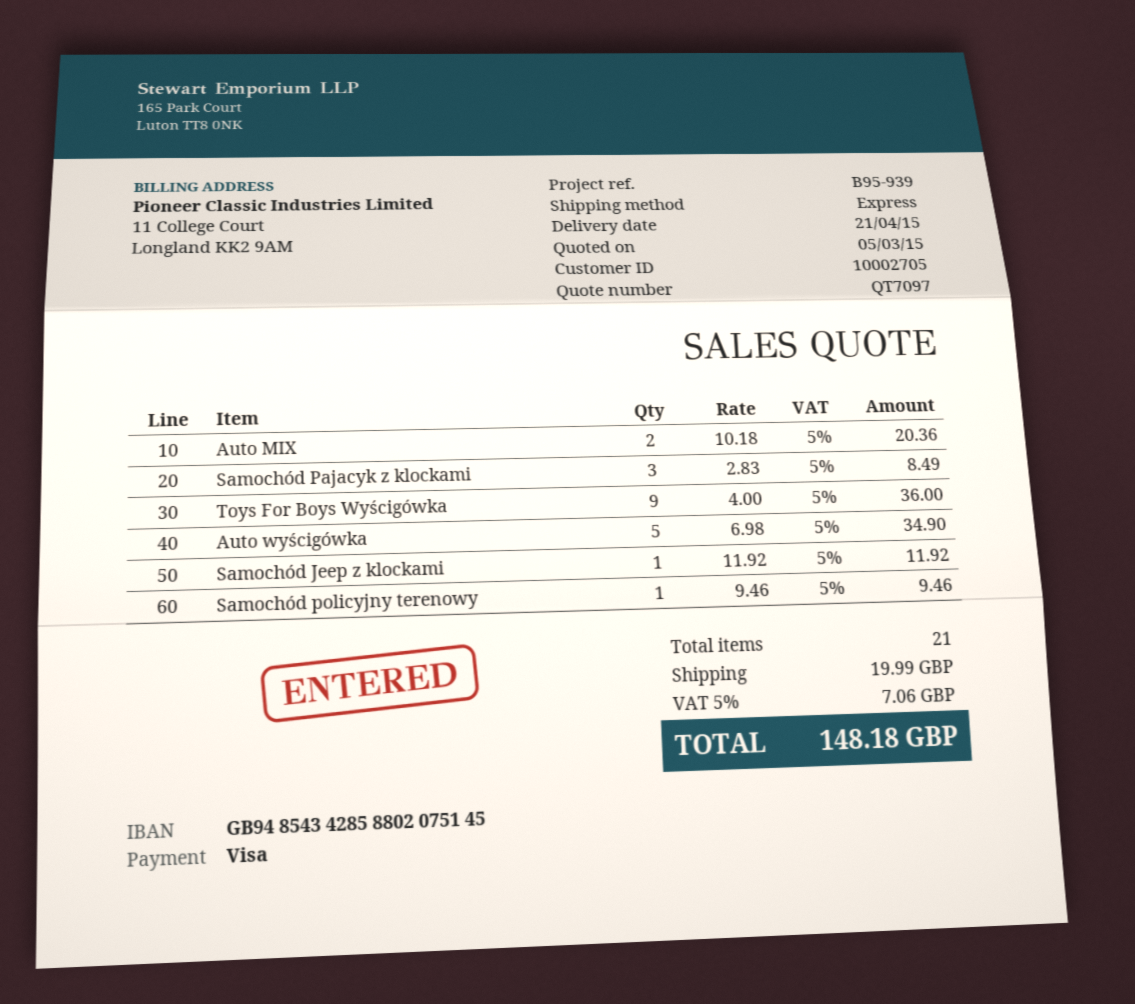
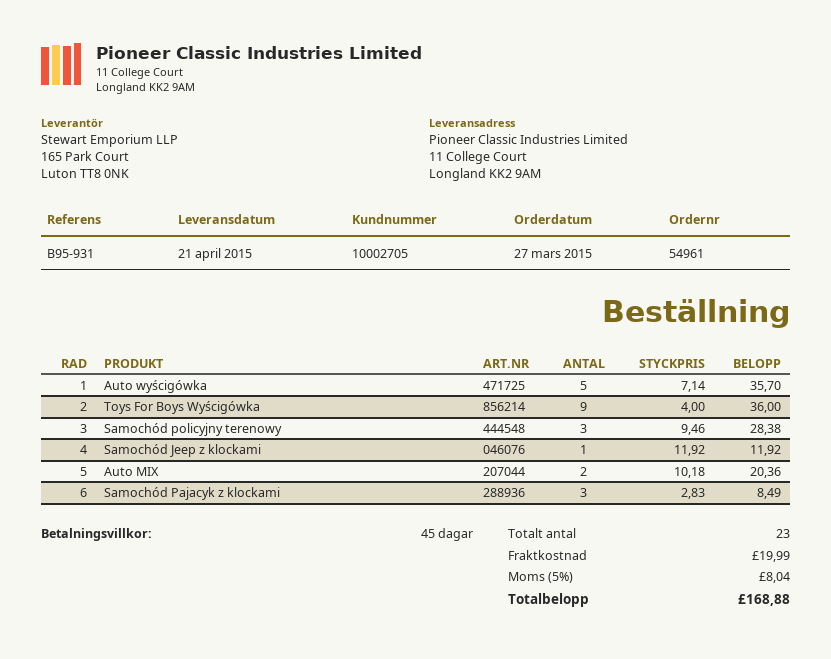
reference: B95-939 -> B95-931
Auto wyścigówka: 5 x 6.98 = 34.90 -> 5 x 7.14 = 35.70
Samochód policyjny terenowy: 1 x 9.46 = 9.46 -> 3 x 9.46 = 28.38
total quantity: 21 -> 23
tax: 5% = 7.06 -> 5% = 8.04
total: 148.18 -> 168.88

